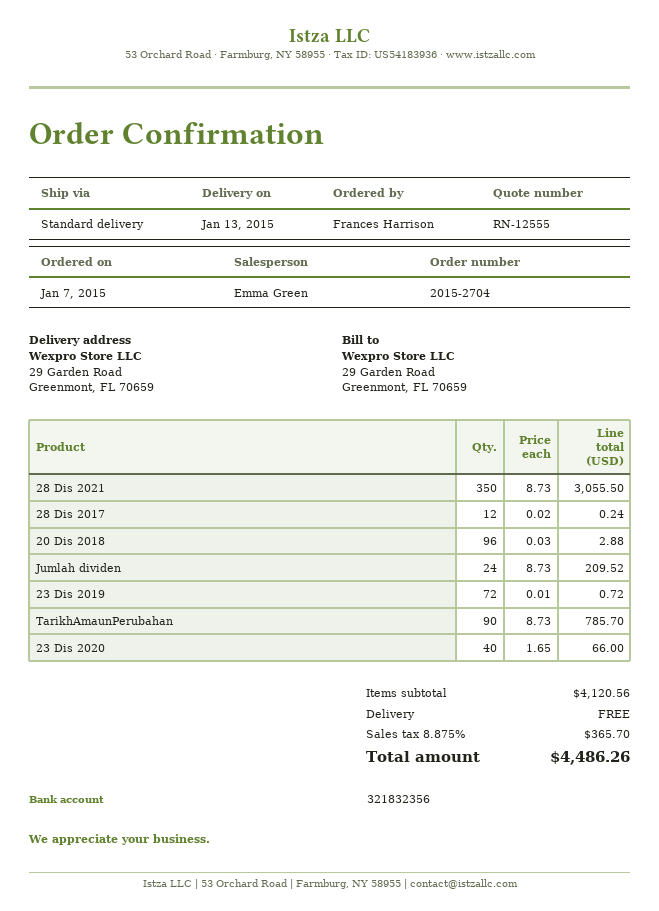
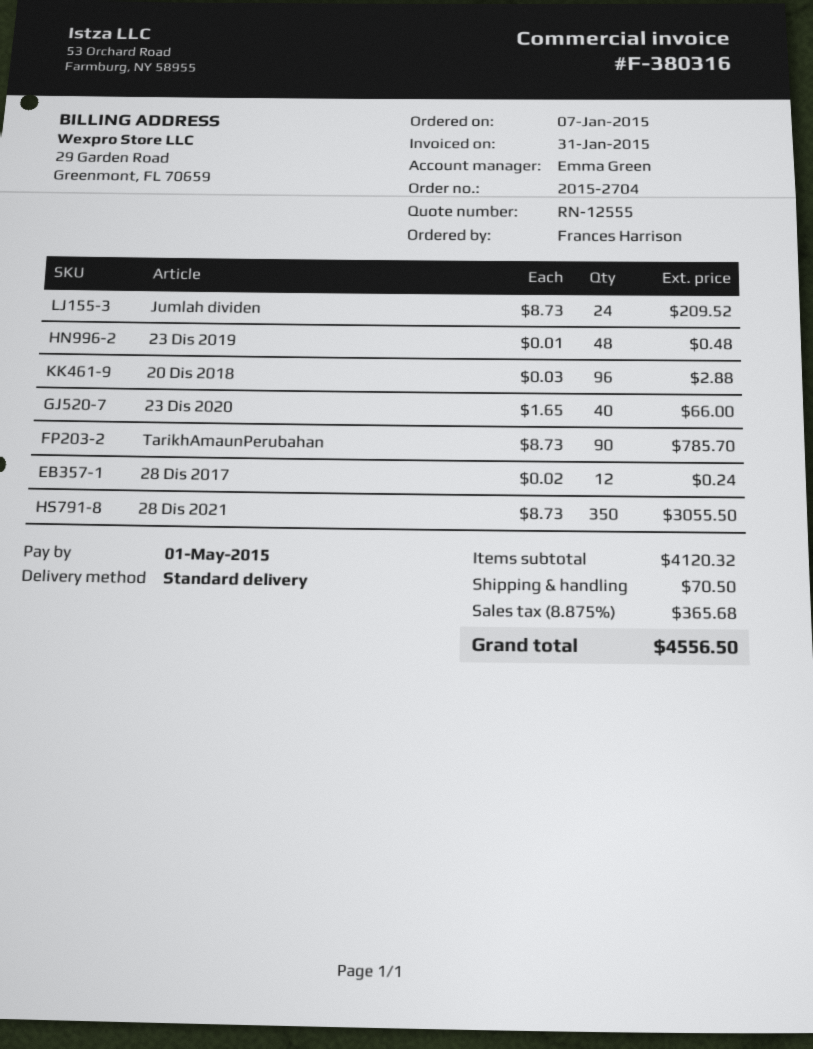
23 Dis 2019: 72 x 0.01 = 0.72 -> 48 x 0.01 = 0.48
subtotal: 4120.56 -> 4120.32
shipping: 0.00 -> 70.50
tax: 8.875% = 365.70 -> 8.875% = 365.68
total: 4486.26 -> 4556.50

